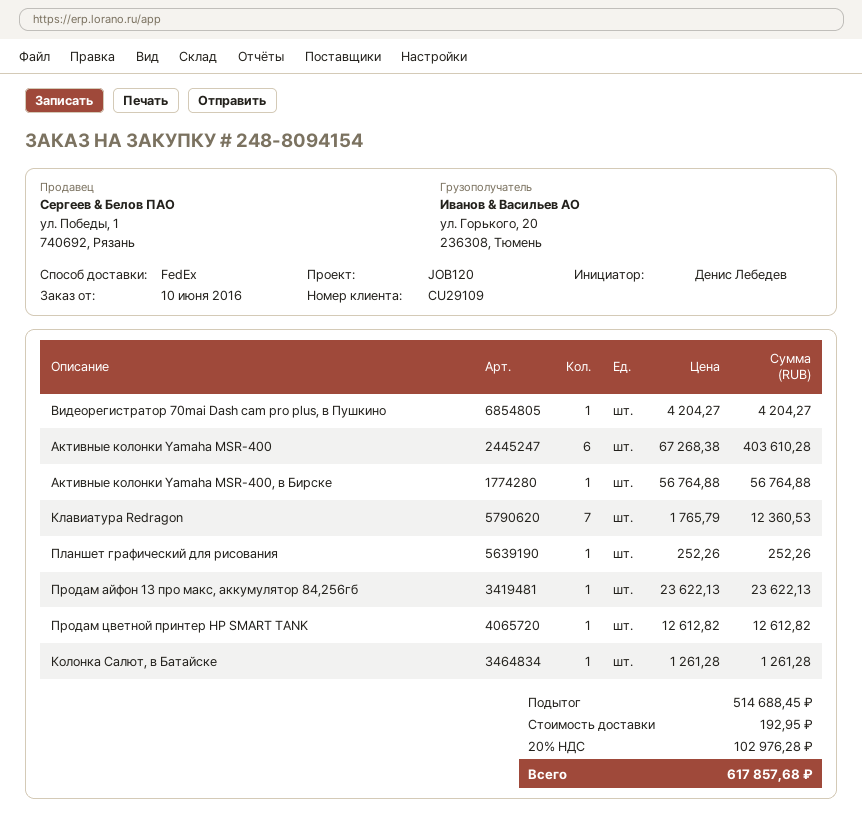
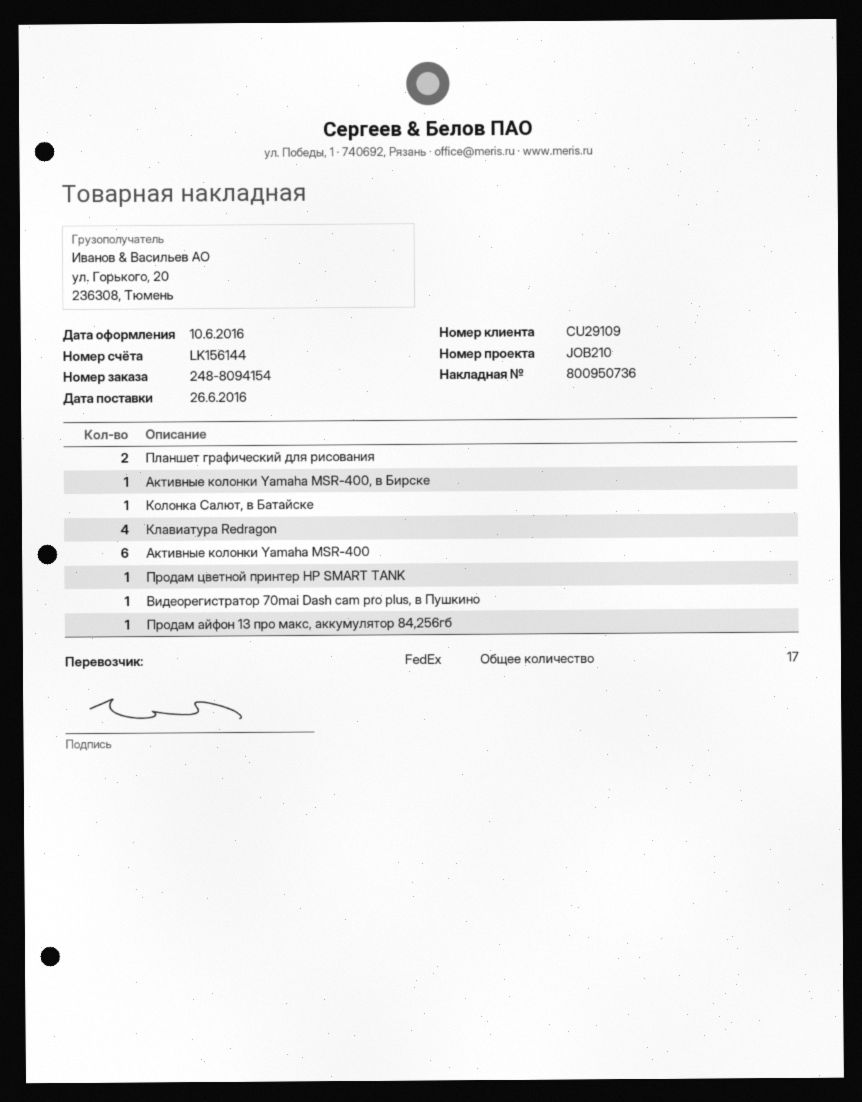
reference: JOB120 -> JOB210
Клавиатура Redragon: 7 -> 4
Планшет графический для рисования: 1 -> 2

